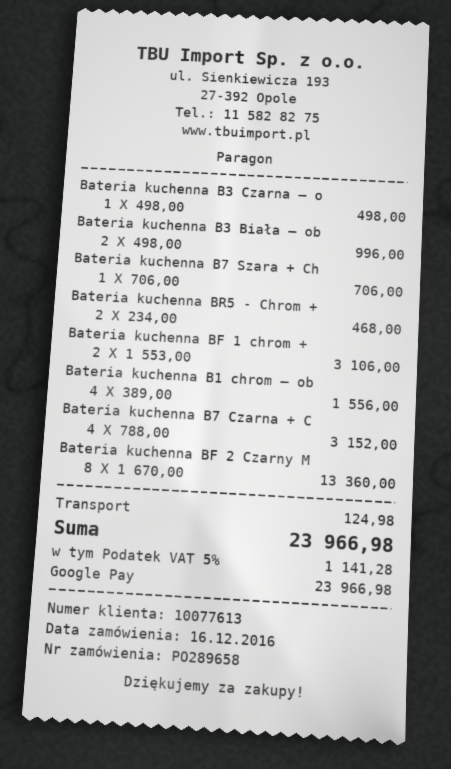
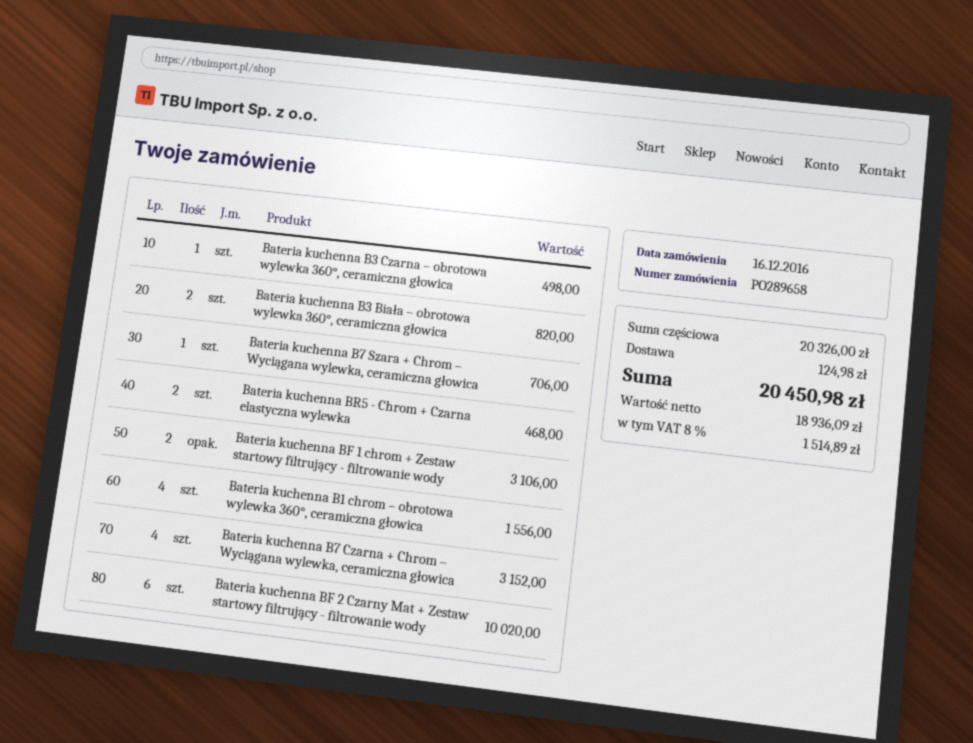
Bateria kuchenna B3 Biała – ob: 2 for 996.00 -> 2 for 820.00
Bateria kuchenna BF 2 Czarny M: 8 for 13360.00 -> 6 for 10020.00
tax: 5% = 1141.28 -> 8% = 1514.89
total: 23966.98 -> 20450.98

